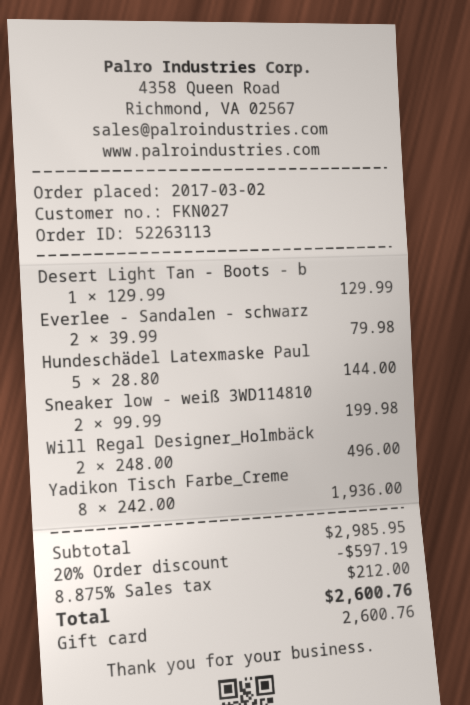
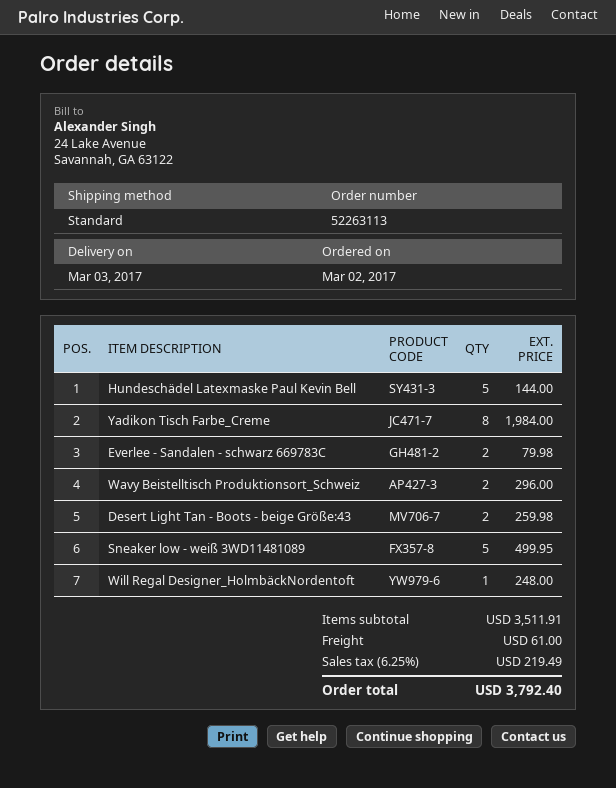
Desert Light Tan - Boots - b: 1 for 129.99 -> 2 for 259.98
Sneaker low - weiß 3WD114810: 2 for 199.98 -> 5 for 499.95
Will Regal Designer_Holmbäck: 2 for 496.00 -> 1 for 248.00
Yadikon Tisch Farbe_Creme: 8 for 1936.00 -> 8 for 1984.00
Wavy Beistelltisch Produktionsort_Schweiz: none -> 2 for 296.00
subtotal: 2985.95 -> 3511.91
discount: 20% = 597.19 -> none
shipping: none -> 61.00
tax: 8.875% = 212.00 -> 6.25% = 219.49
total: 2600.76 -> 3792.40

